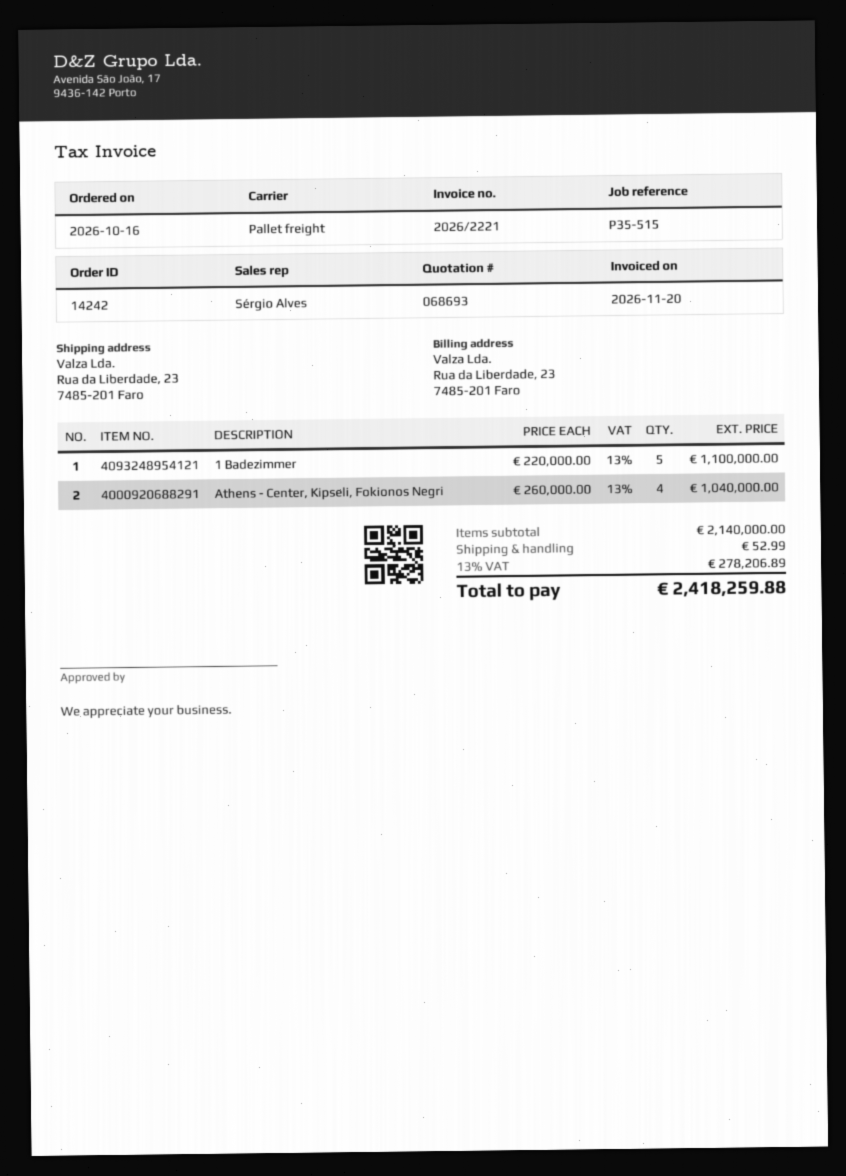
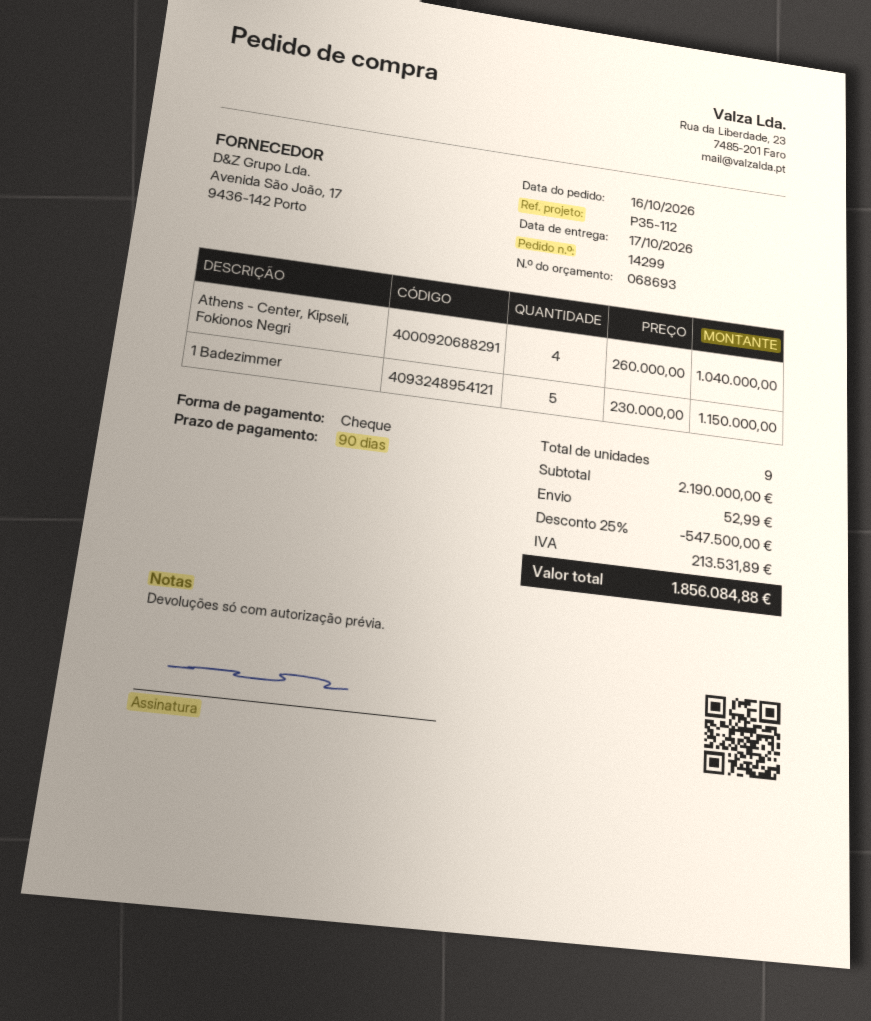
order number: 14242 -> 14299
reference: P35-515 -> P35-112
1 Badezimmer: 5 x 220000.00 = 1100000.00 -> 5 x 230000.00 = 1150000.00
subtotal: 2140000.00 -> 2190000.00
discount: none -> 25% = 547500.00
tax: 278206.89 -> 213531.89
total: 2418259.88 -> 1856084.88

